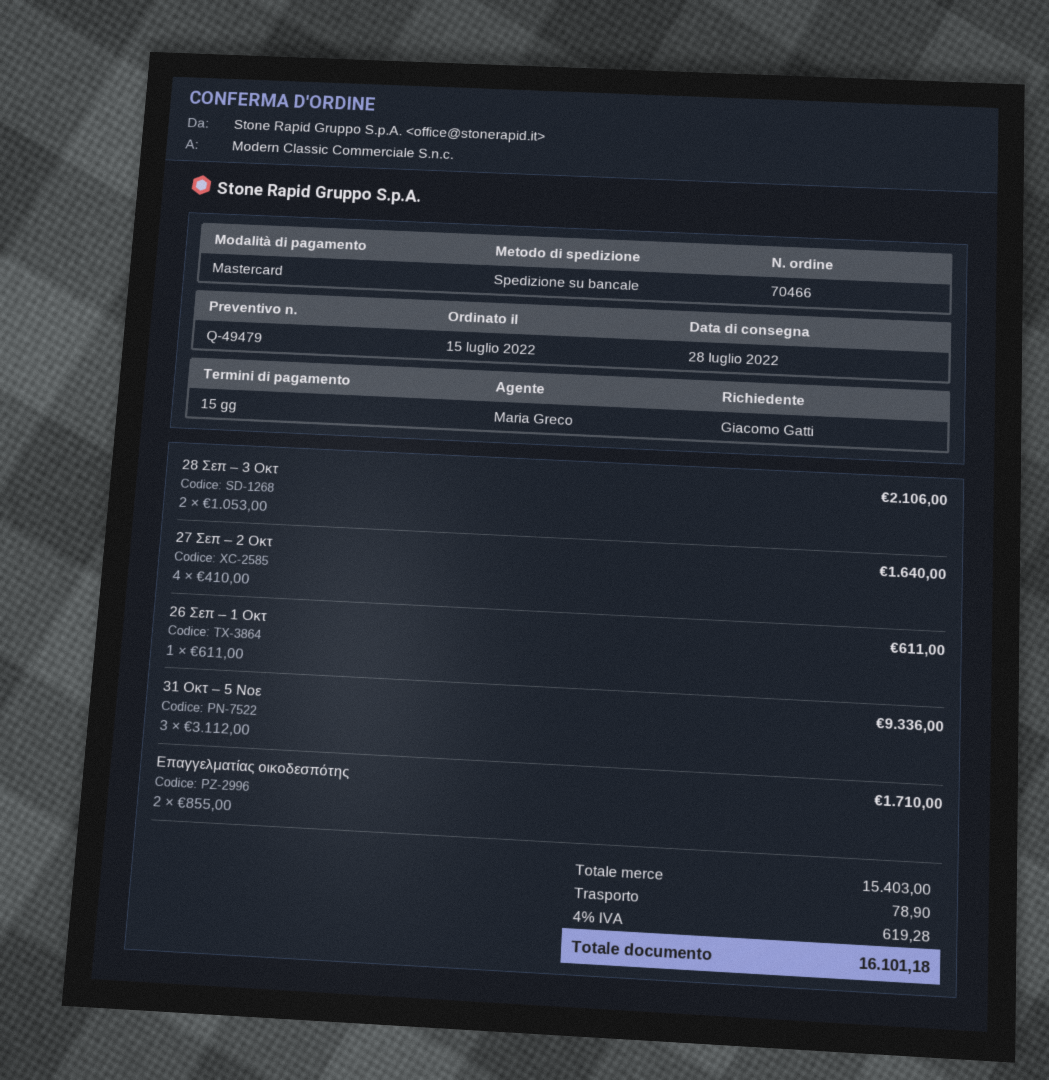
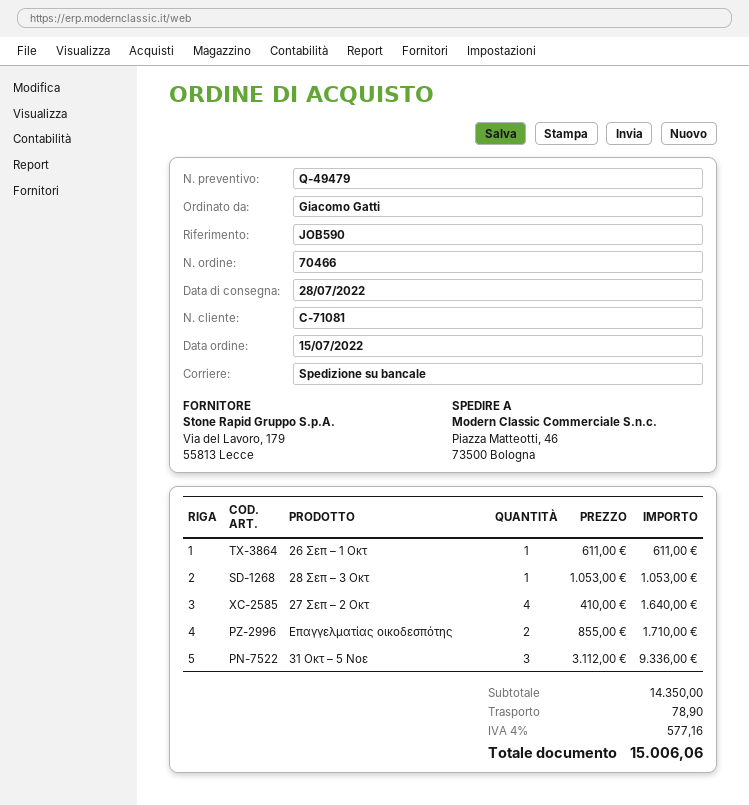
28 Σεπ – 3 Οκτ: 2 x 1053.00 = 2106.00 -> 1 x 1053.00 = 1053.00
subtotal: 15403.00 -> 14350.00
tax: 4% = 619.28 -> 4% = 577.16
total: 16101.18 -> 15006.06

